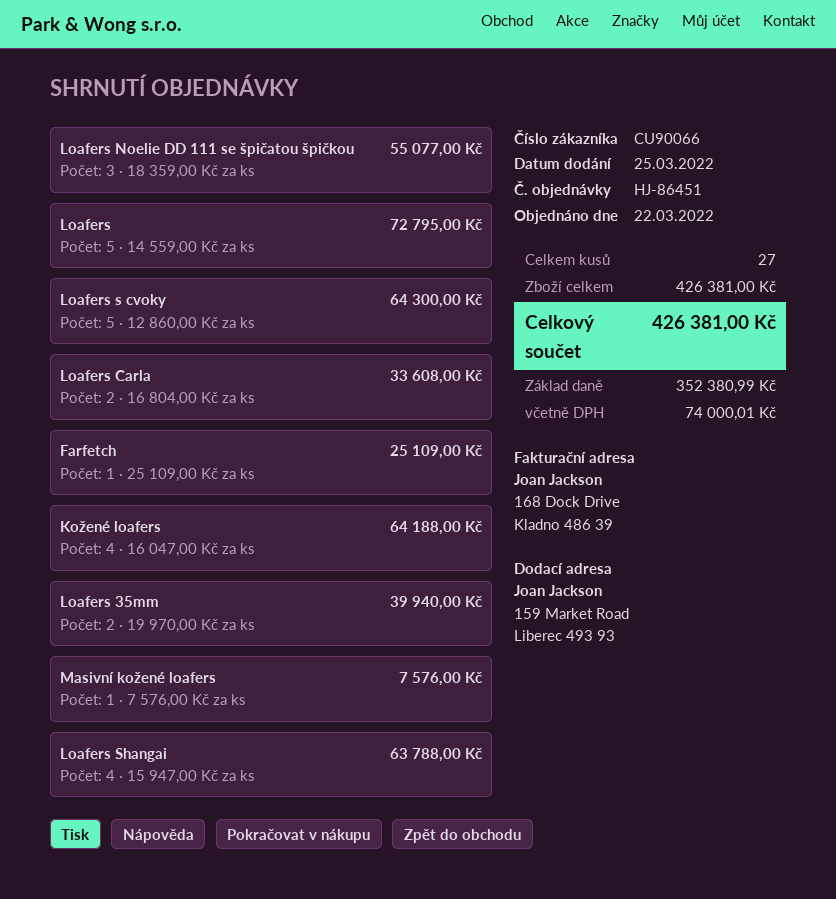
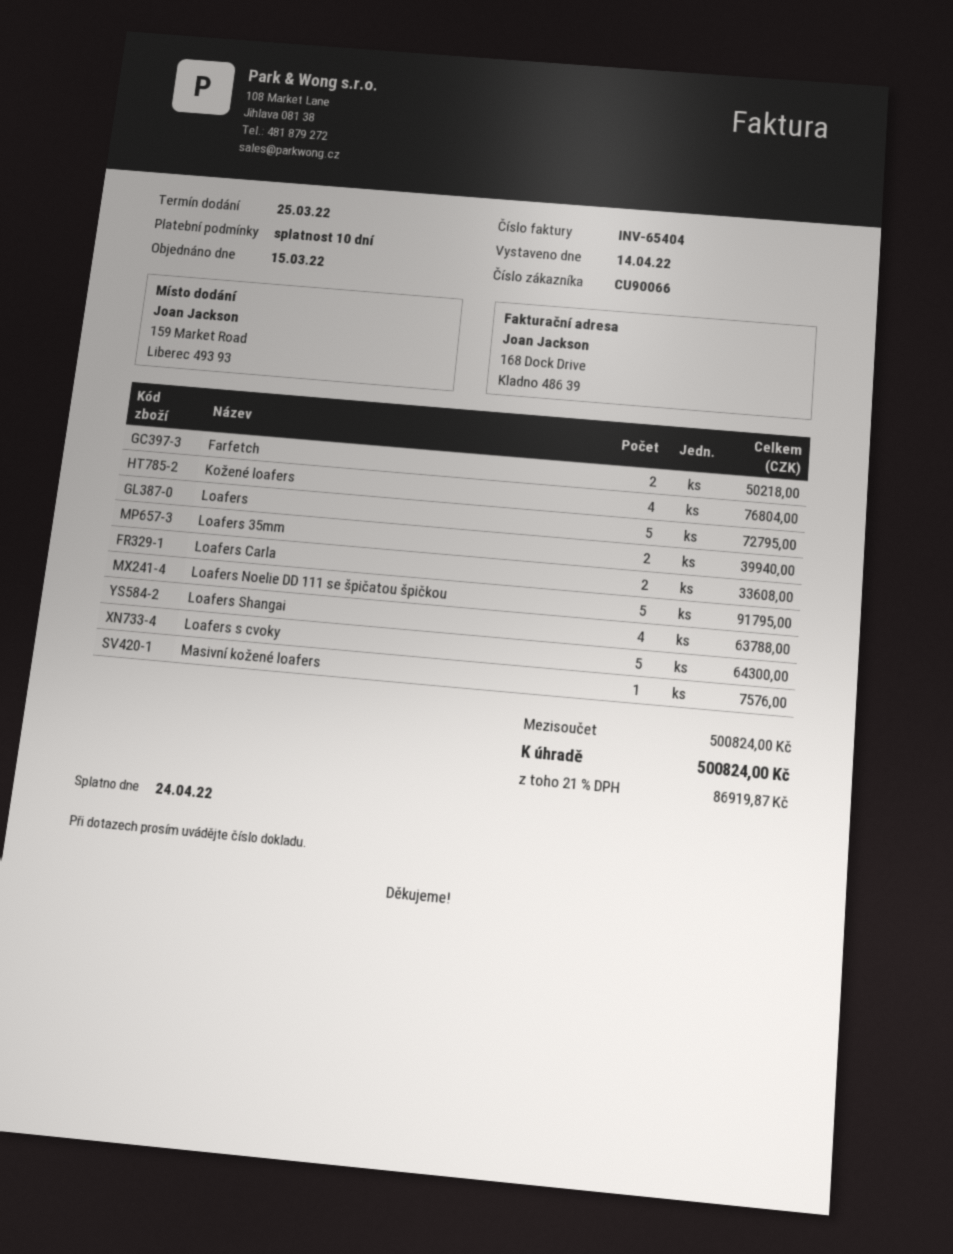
order date: 2022-03-22 -> 2022-03-15
Loafers Noelie DD 111 se špičatou špičkou: 3 for 55077.00 -> 5 for 91795.00
Farfetch: 1 for 25109.00 -> 2 for 50218.00
Kožené loafers: 4 for 64188.00 -> 4 for 76804.00
subtotal: 426381.00 -> 500824.00
tax: 74000.01 -> 86919.87
total: 426381.00 -> 500824.00

